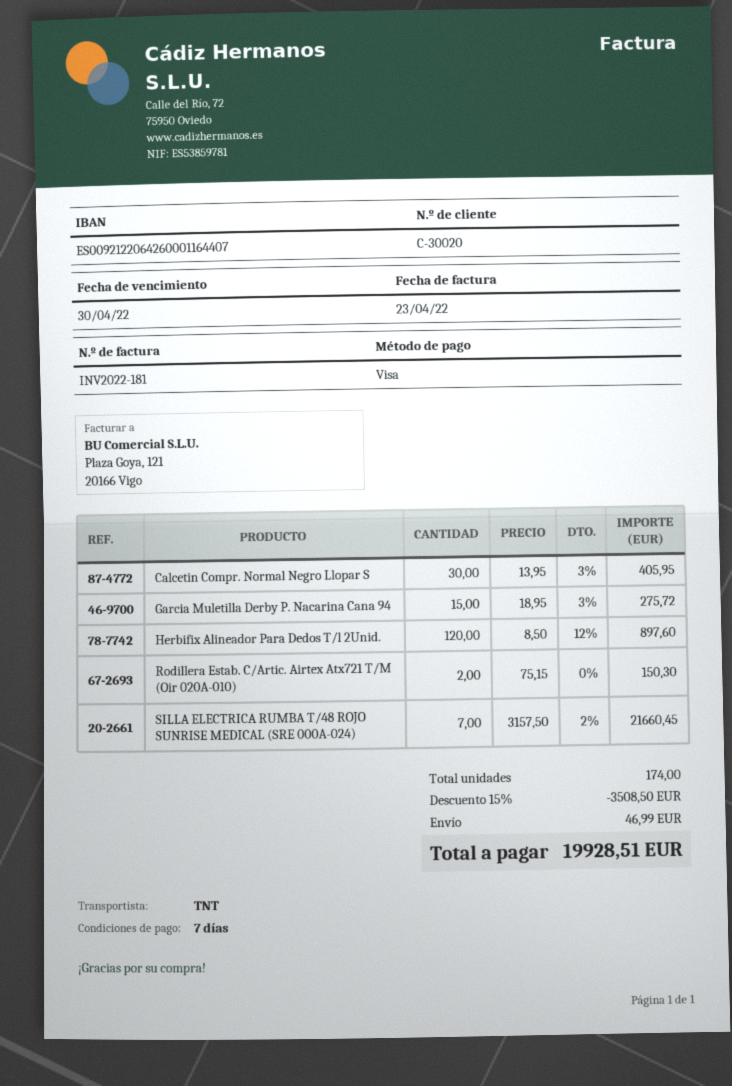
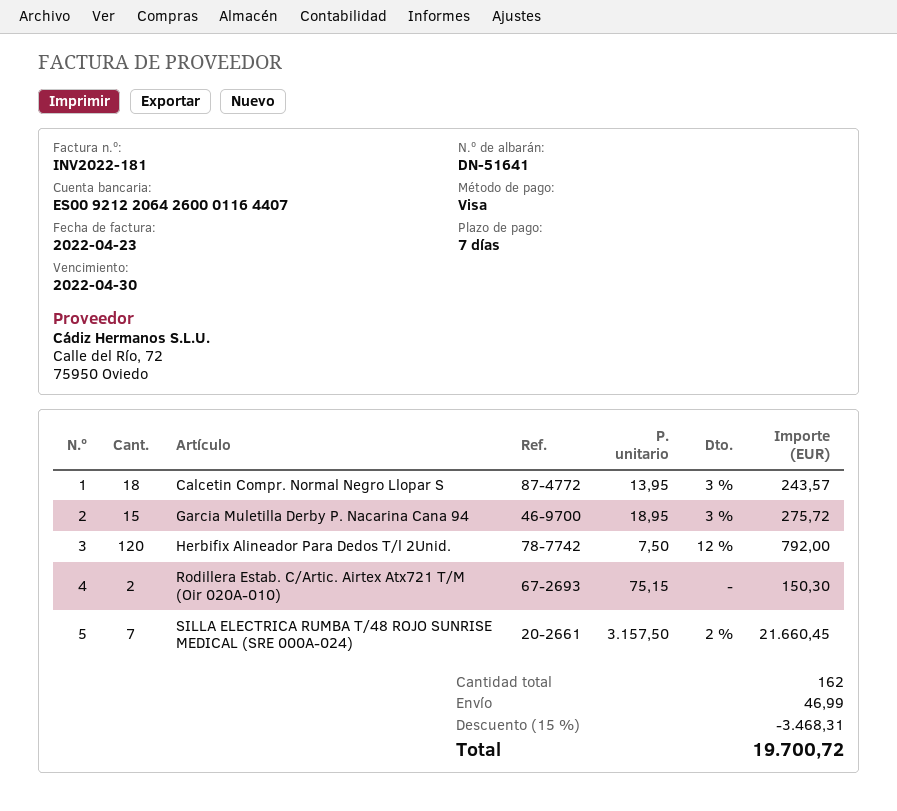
Calcetin Compr. Normal Negro Llopar S: 30 x 13.95 - 3% = 405.95 -> 18 x 13.95 - 3% = 243.57
Herbifix Alineador Para Dedos T/l 2Unid.: 120 x 8.50 - 12% = 897.60 -> 120 x 7.50 - 12% = 792.00
total quantity: 174 -> 162
discount: 15% = 3508.50 -> 15% = 3468.31
total: 19928.51 -> 19700.72

